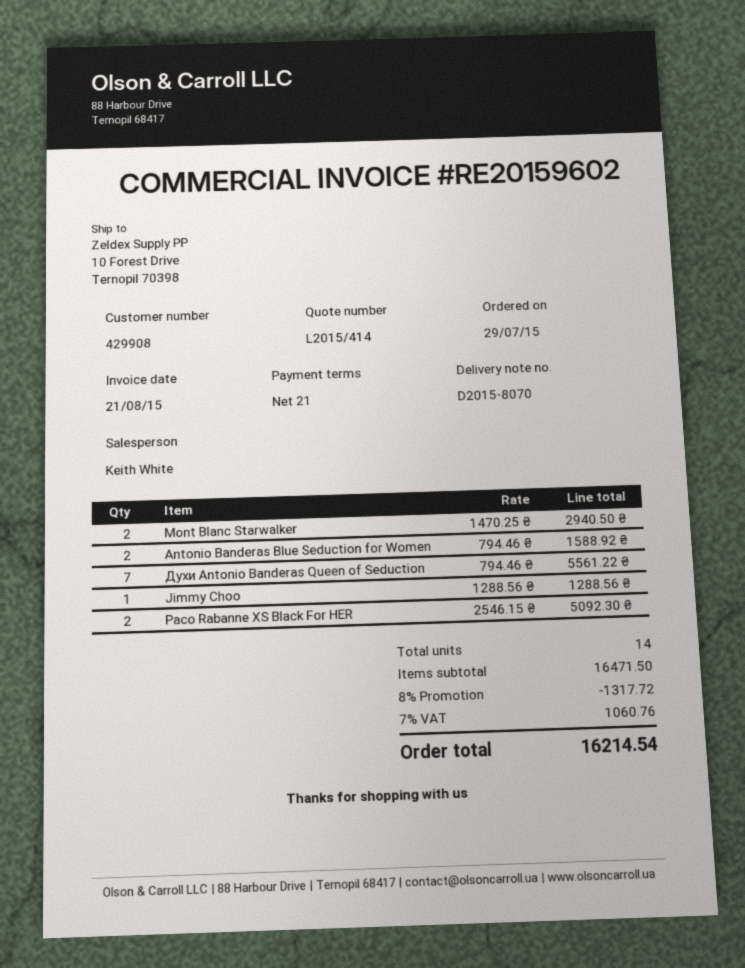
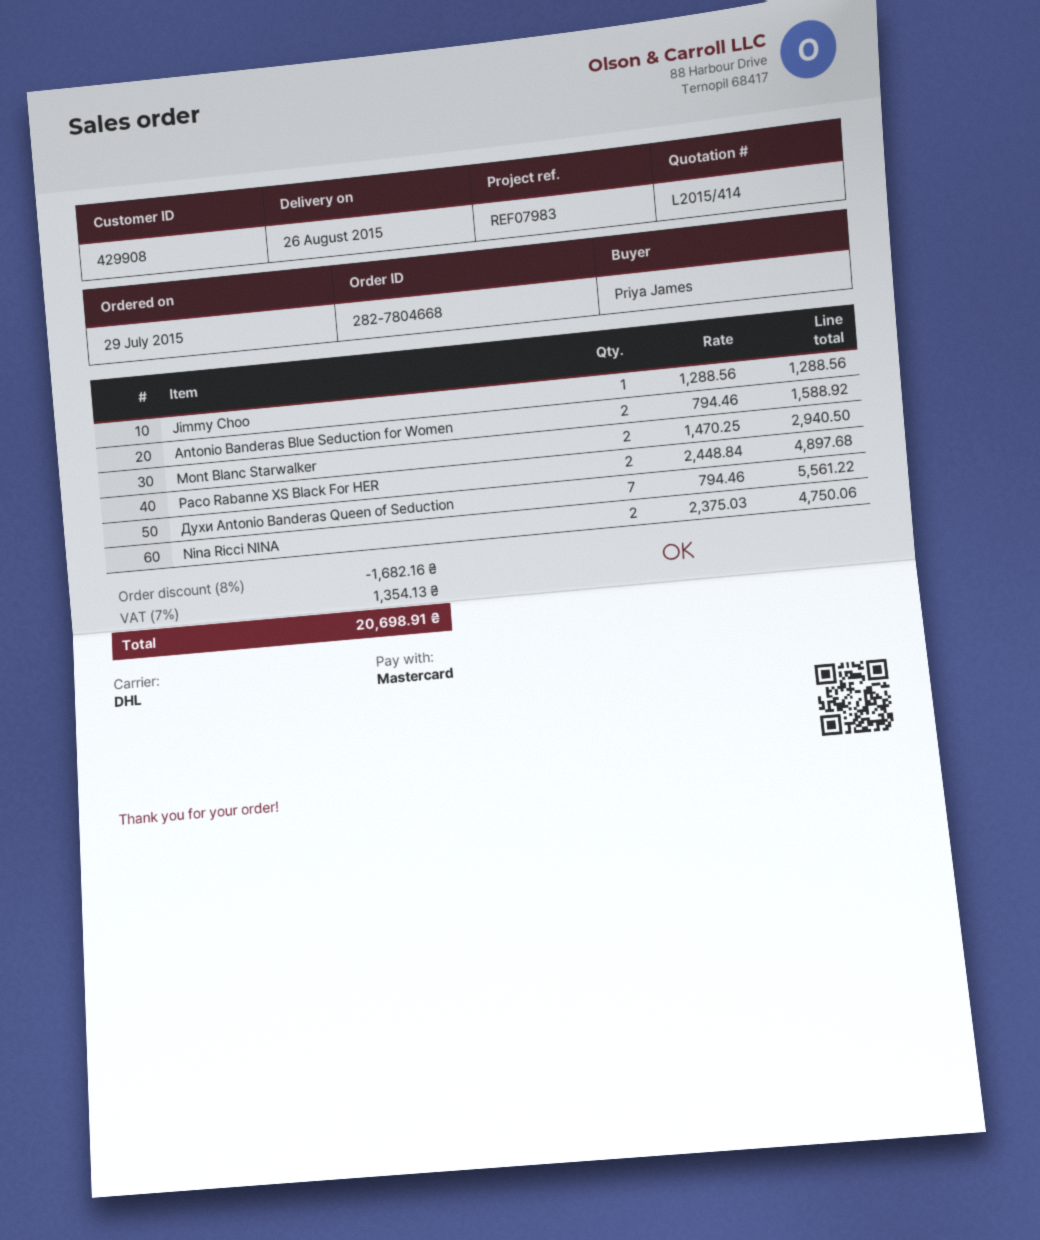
Paco Rabanne XS Black For HER: 2 x 2546.15 = 5092.30 -> 2 x 2448.84 = 4897.68
Nina Ricci NINA: none -> 2 x 2375.03 = 4750.06
discount: 8% = 1317.72 -> 8% = 1682.16
tax: 7% = 1060.76 -> 7% = 1354.13
total: 16214.54 -> 20698.91

